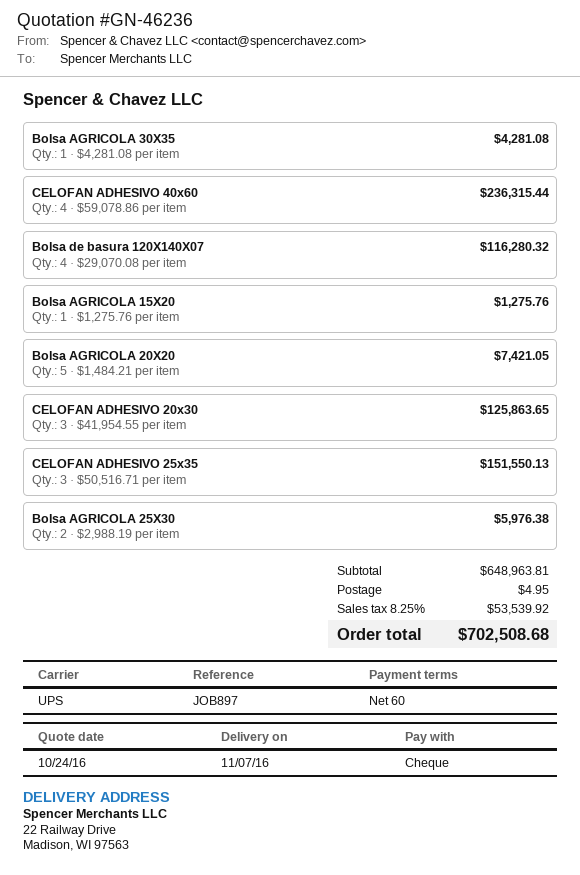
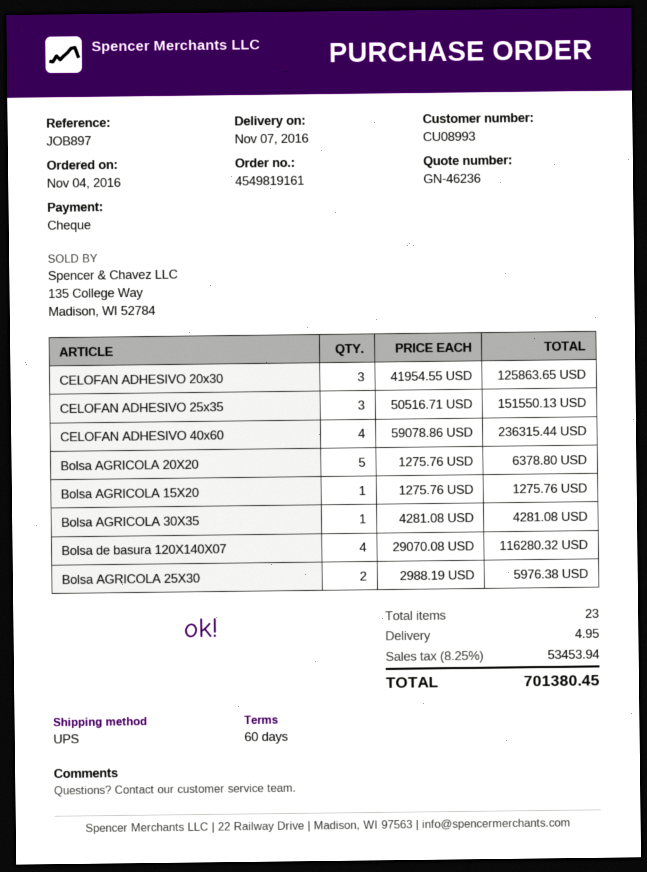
Bolsa AGRICOLA 20X20: 5 x 1484.21 = 7421.05 -> 5 x 1275.76 = 6378.80
tax: 8.25% = 53539.92 -> 8.25% = 53453.94
total: 702508.68 -> 701380.45

